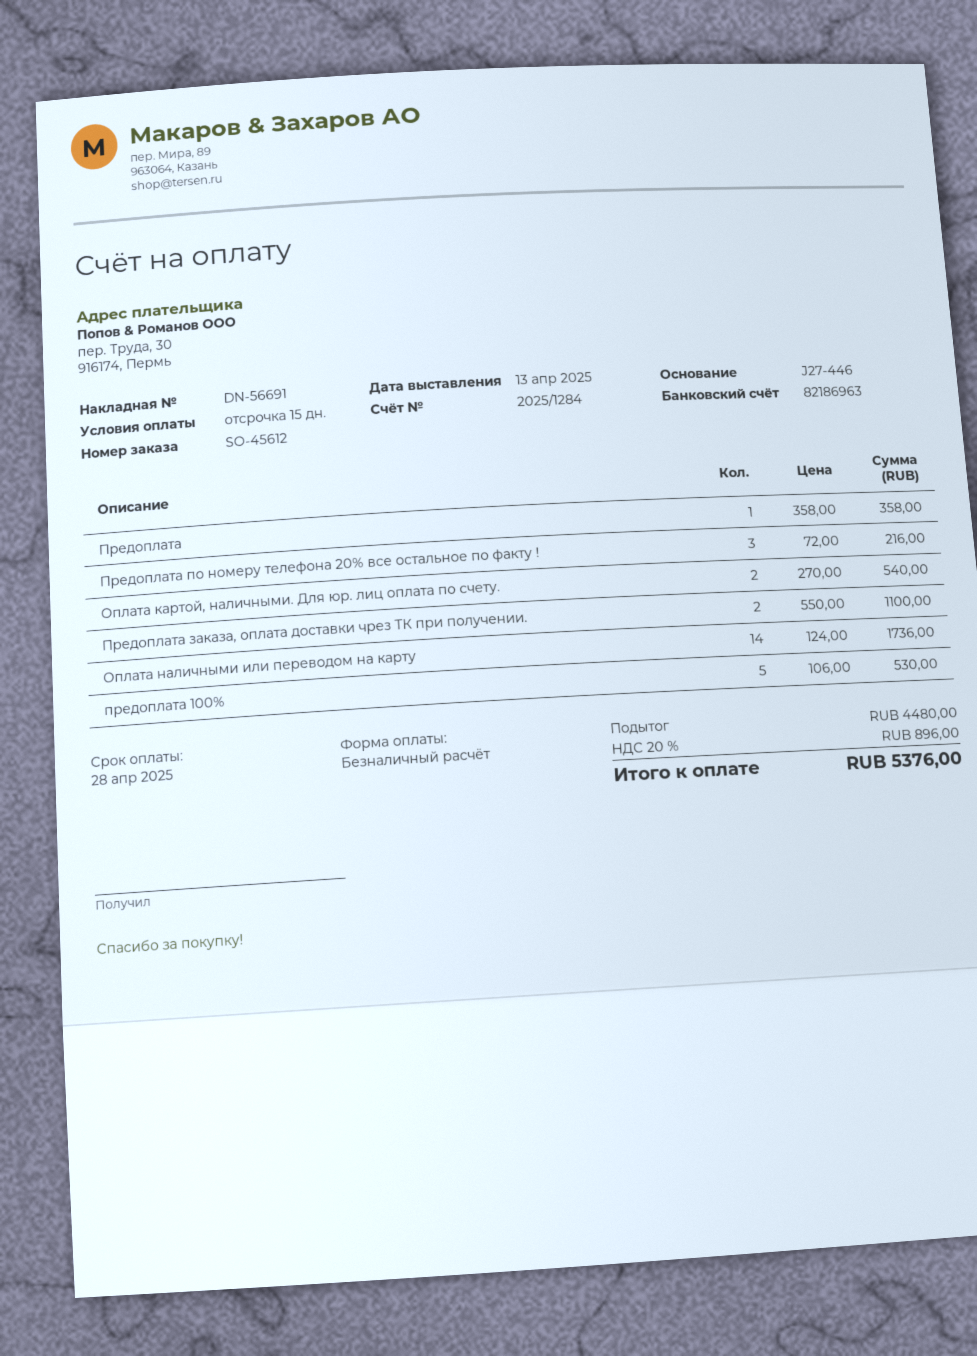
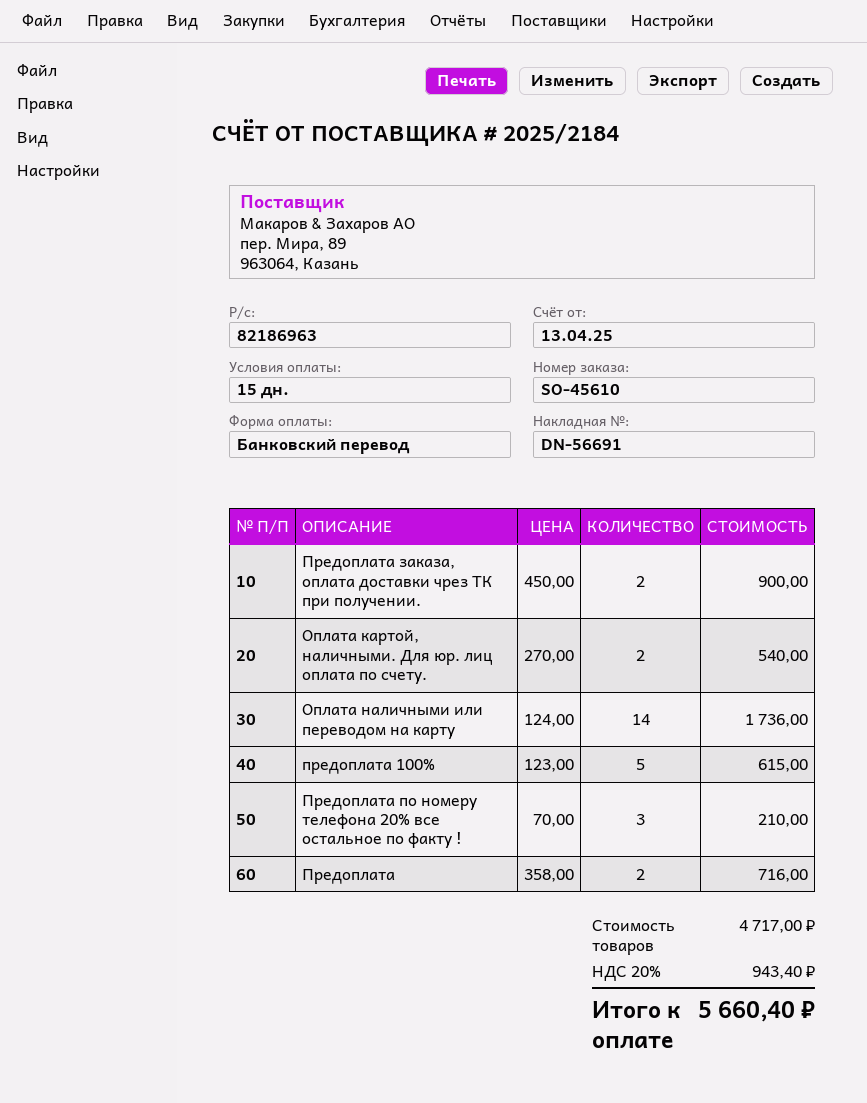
order number: SO-45612 -> SO-45610
invoice number: 2025/1284 -> 2025/2184
Предоплата: 1 x 358.00 = 358.00 -> 2 x 358.00 = 716.00
Предоплата по номеру телефона 20% все остальное по факту !: 3 x 72.00 = 216.00 -> 3 x 70.00 = 210.00
Предоплата заказа, оплата доставки чрез ТК при получении.: 2 x 550.00 = 1100.00 -> 2 x 450.00 = 900.00
предоплата 100%: 5 x 106.00 = 530.00 -> 5 x 123.00 = 615.00
subtotal: 4480.00 -> 4717.00
tax: 20% = 896.00 -> 20% = 943.40
total: 5376.00 -> 5660.40

